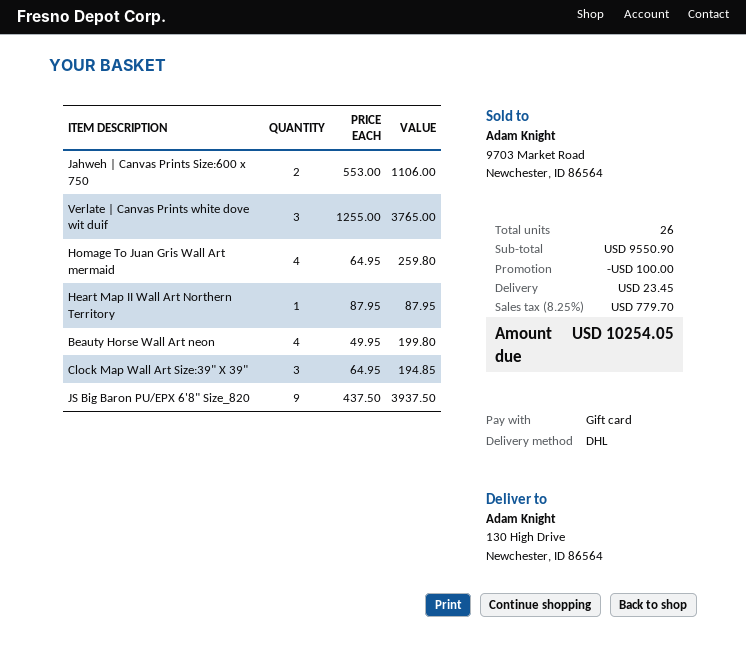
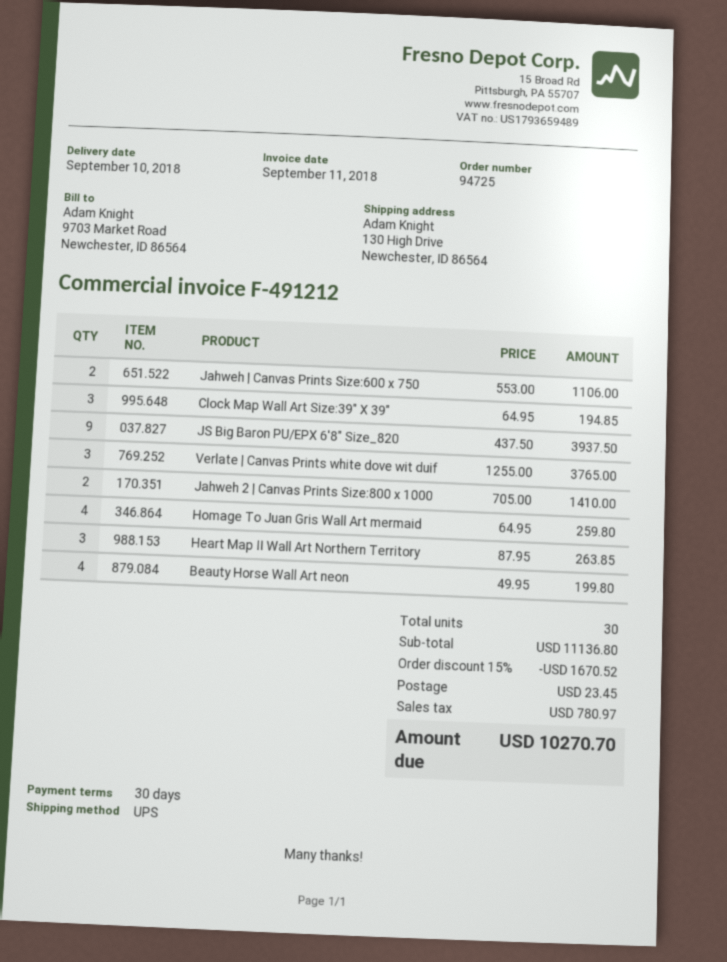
shipping method: DHL -> UPS
Heart Map II Wall Art Northern Territory: 1 x 87.95 = 87.95 -> 3 x 87.95 = 263.85
Jahweh 2 | Canvas Prints Size:800 x 1000: none -> 2 x 705.00 = 1410.00
total quantity: 26 -> 30
subtotal: 9550.90 -> 11136.80
discount: 100.00 -> 1670.52
tax: 779.70 -> 780.97
total: 10254.05 -> 10270.70

